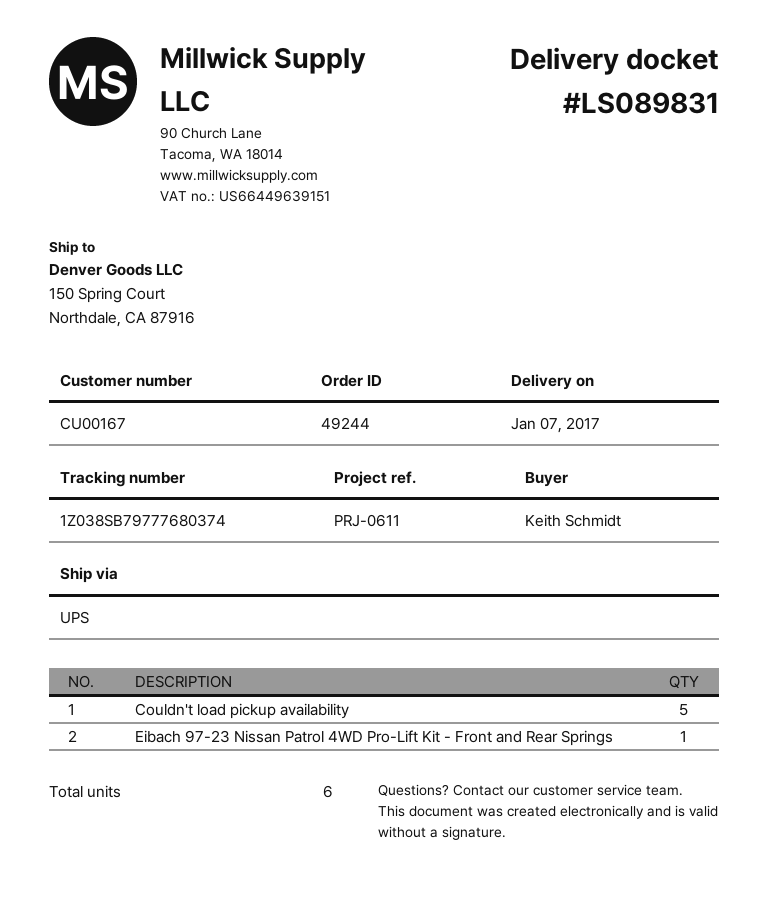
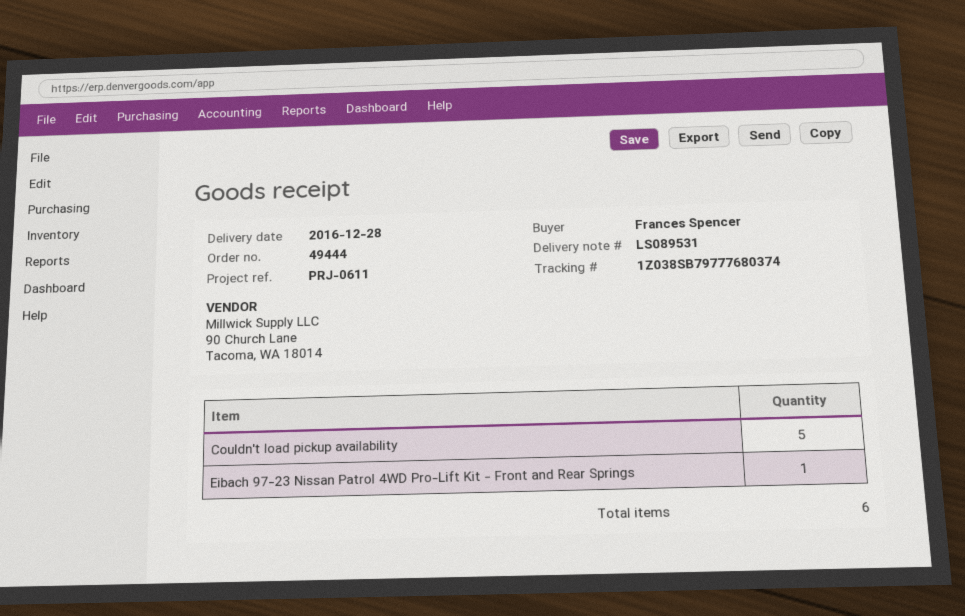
order number: 49244 -> 49444
delivery note number: LS089831 -> LS089531
delivery date: 2017-01-07 -> 2016-12-28
ordered by: Keith Schmidt -> Frances Spencer

